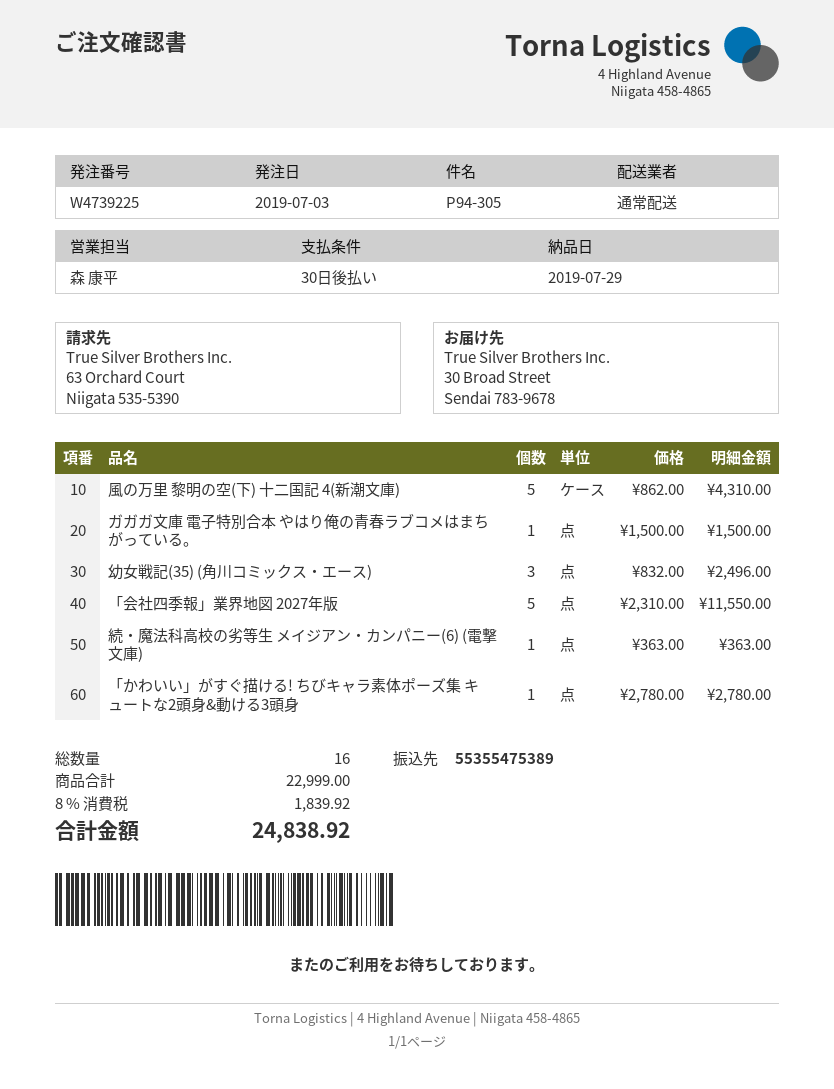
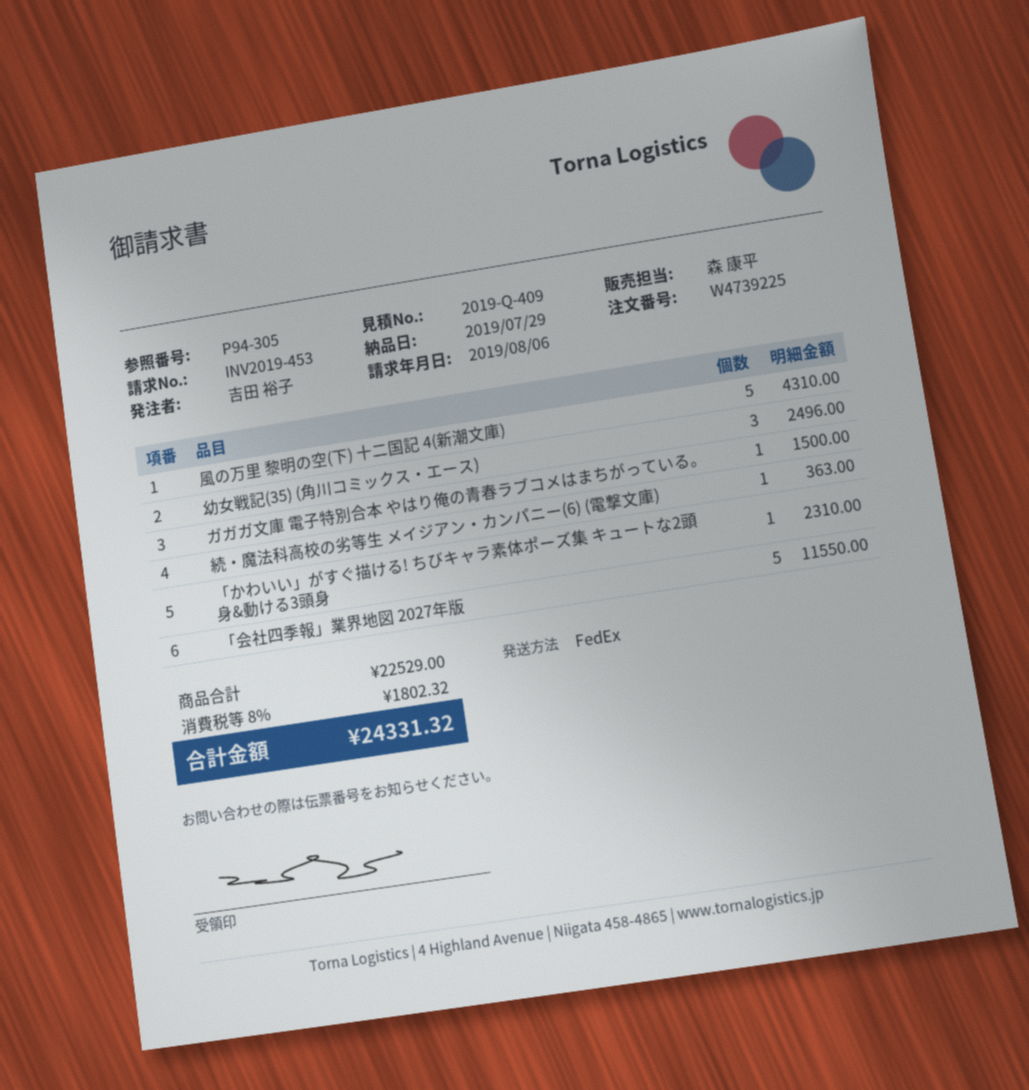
shipping method: standard -> FedEx
「かわいい」がすぐ描ける! ちびキャラ素体ポーズ集 キュートな2頭身&動ける3頭身: 1 for 2780.00 -> 1 for 2310.00
subtotal: 22999.00 -> 22529.00
tax: 8% = 1839.92 -> 8% = 1802.32
total: 24838.92 -> 24331.32

